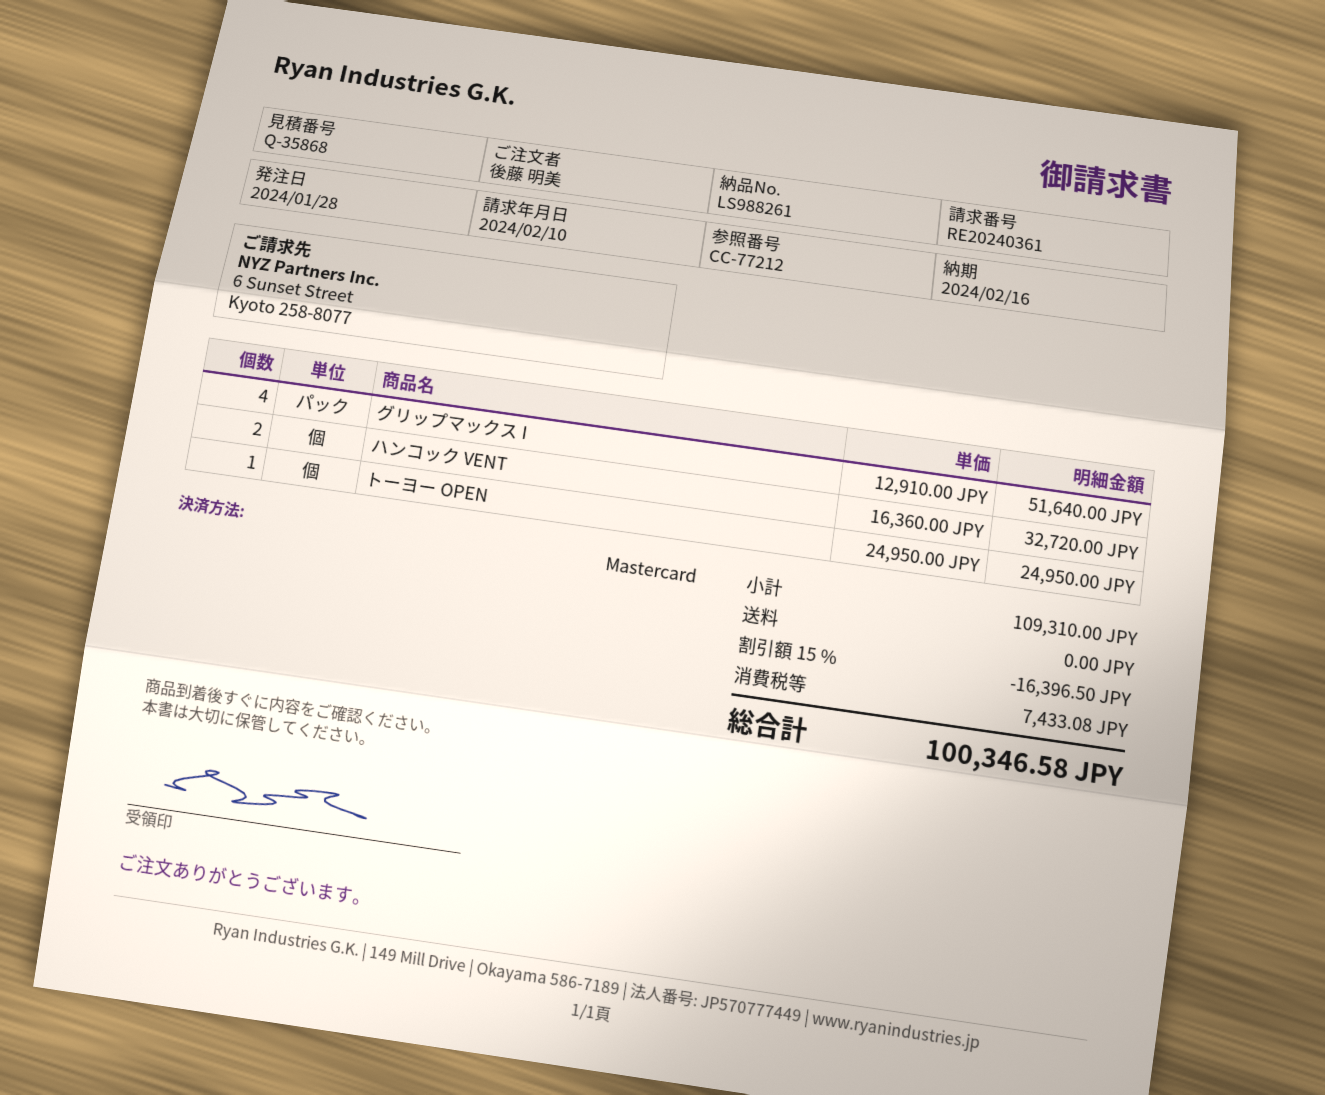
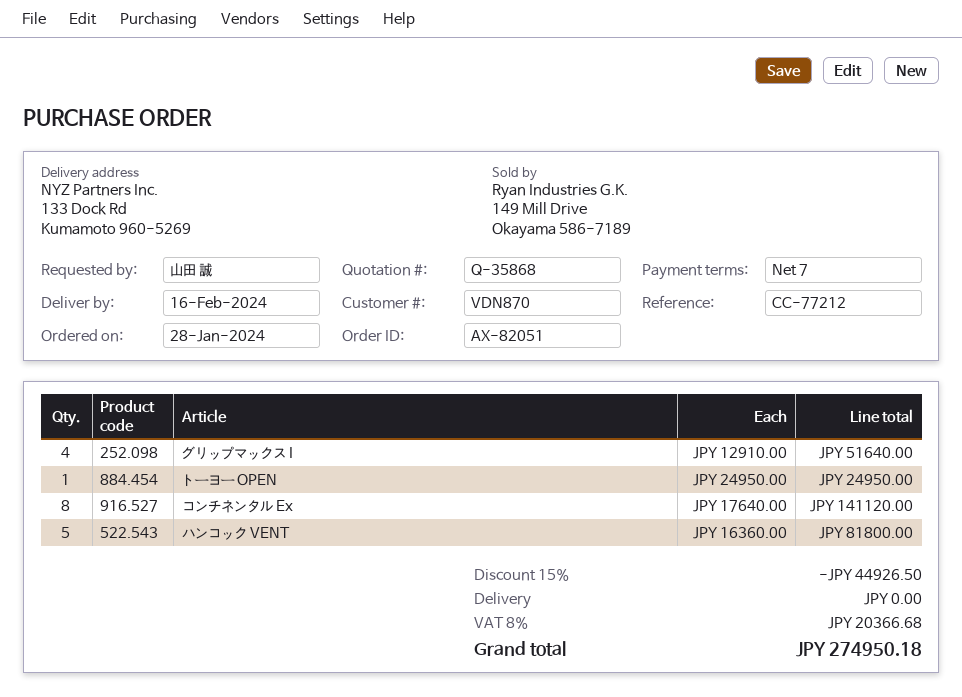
ordered by: 後藤 明美 -> 山田 誠
ハンコック VENT: 2 x 16360.00 = 32720.00 -> 5 x 16360.00 = 81800.00
コンチネンタル Ex: none -> 8 x 17640.00 = 141120.00
discount: 15% = 16396.50 -> 15% = 44926.50
tax: 7433.08 -> 20366.68
total: 100346.58 -> 274950.18

